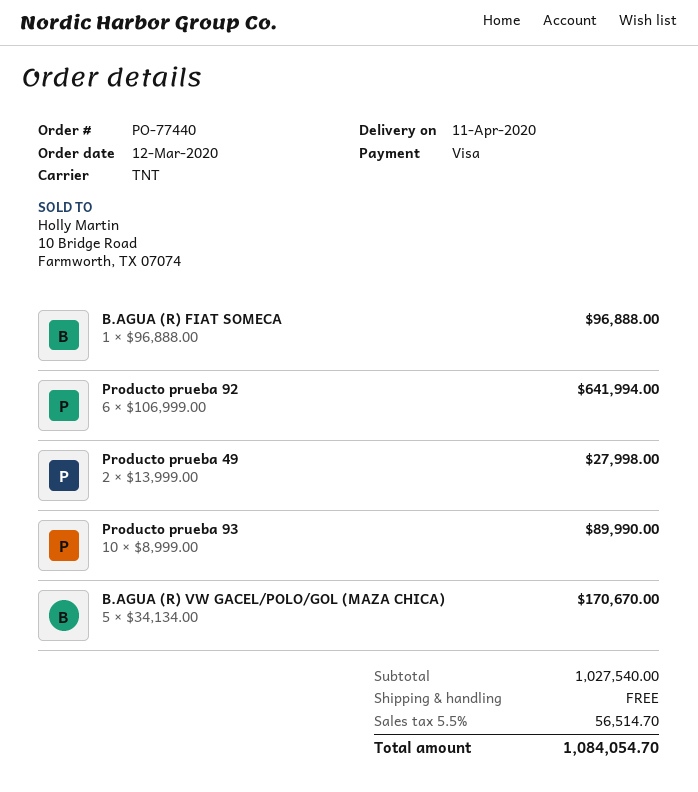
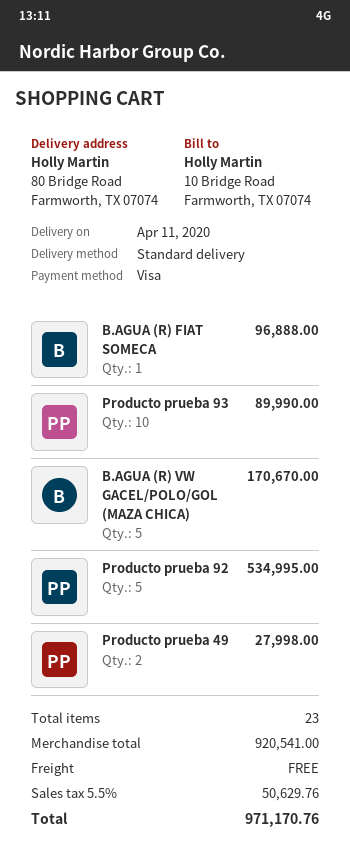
shipping method: TNT -> standard
Producto prueba 92: 6 for 641994.00 -> 5 for 534995.00
subtotal: 1027540.00 -> 920541.00
tax: 5.5% = 56514.70 -> 5.5% = 50629.76
total: 1084054.70 -> 971170.76

